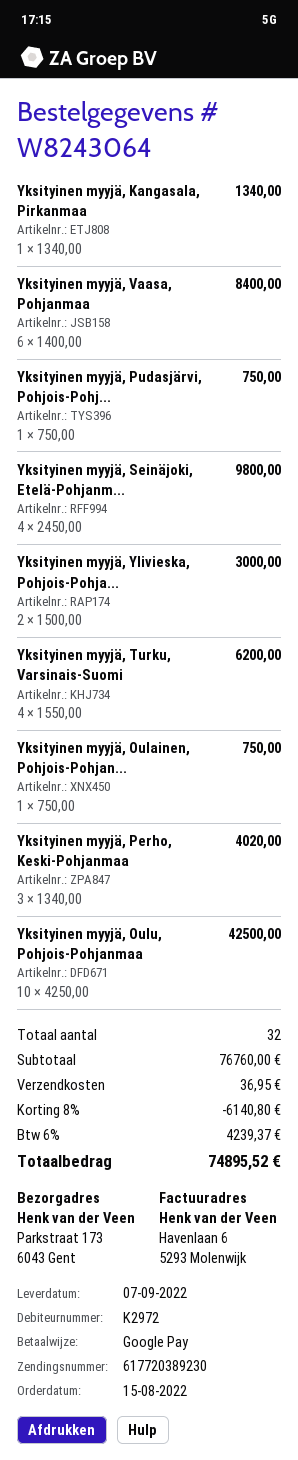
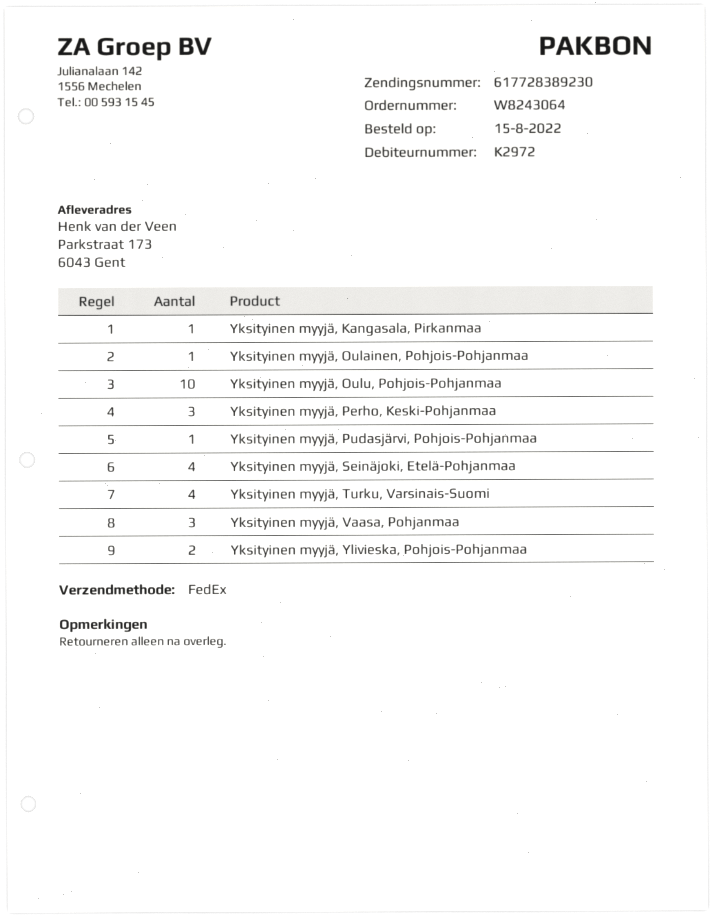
tracking number: 617720389230 -> 617728389230
Yksityinen myyjä, Vaasa, Pohjanmaa: 6 -> 3

